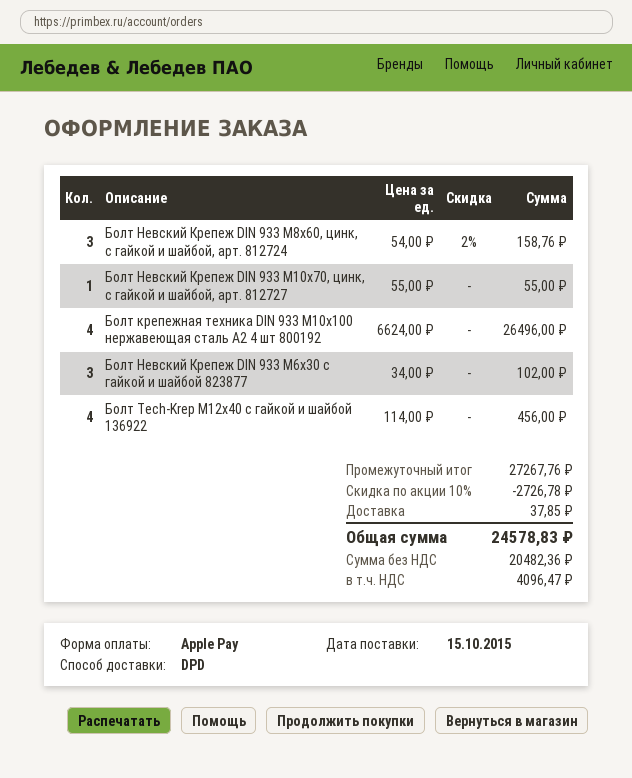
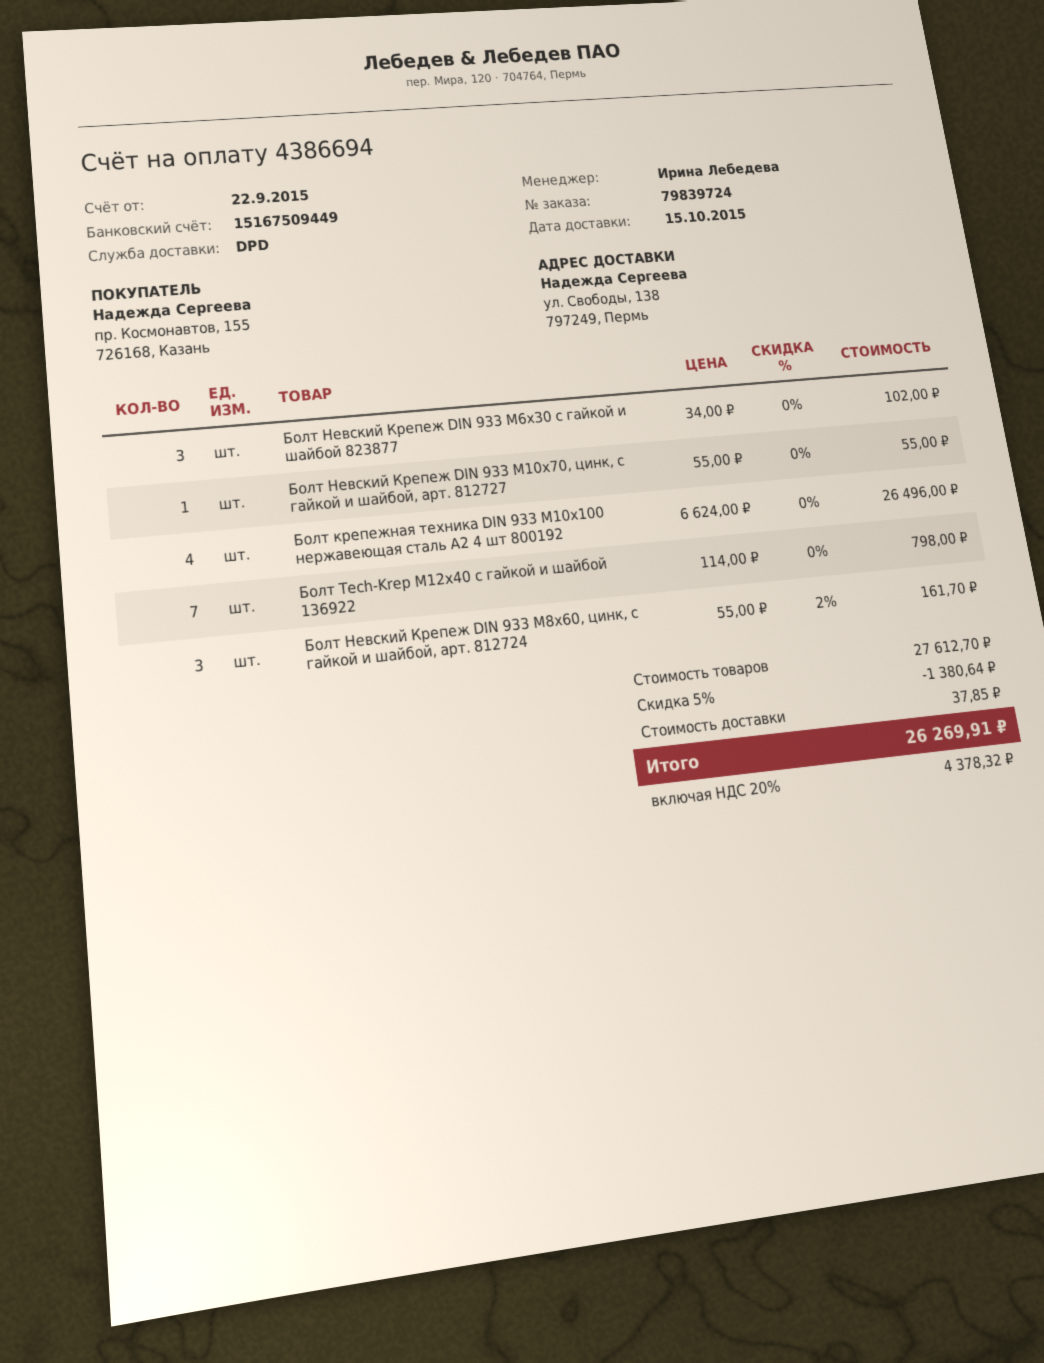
Болт Невский Крепеж DIN 933 М8x60, цинк, с гайкой и шайбой, арт. 812724: 3 x 54.00 - 2% = 158.76 -> 3 x 55.00 - 2% = 161.70
Болт Tech-Krep М12x40 с гайкой и шайбой 136922: 4 x 114.00 = 456.00 -> 7 x 114.00 = 798.00
subtotal: 27267.76 -> 27612.70
discount: 10% = 2726.78 -> 5% = 1380.64
tax: 4096.47 -> 4378.32
total: 24578.83 -> 26269.91

